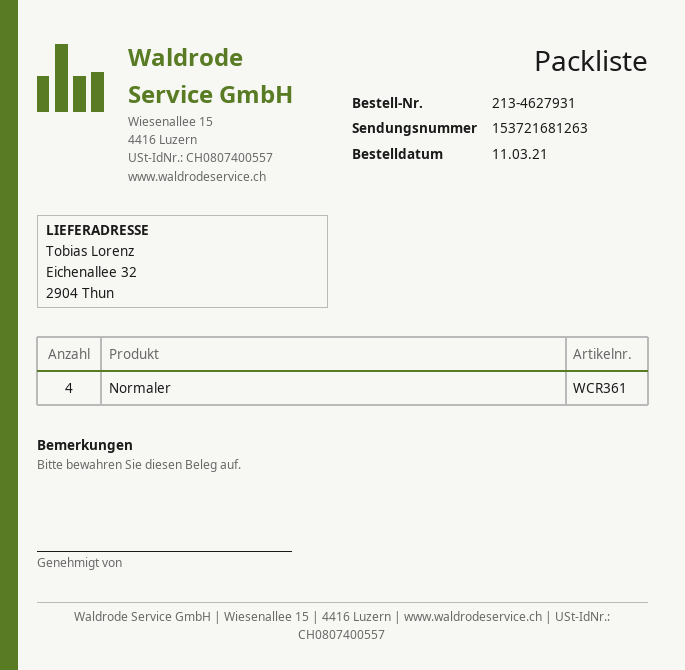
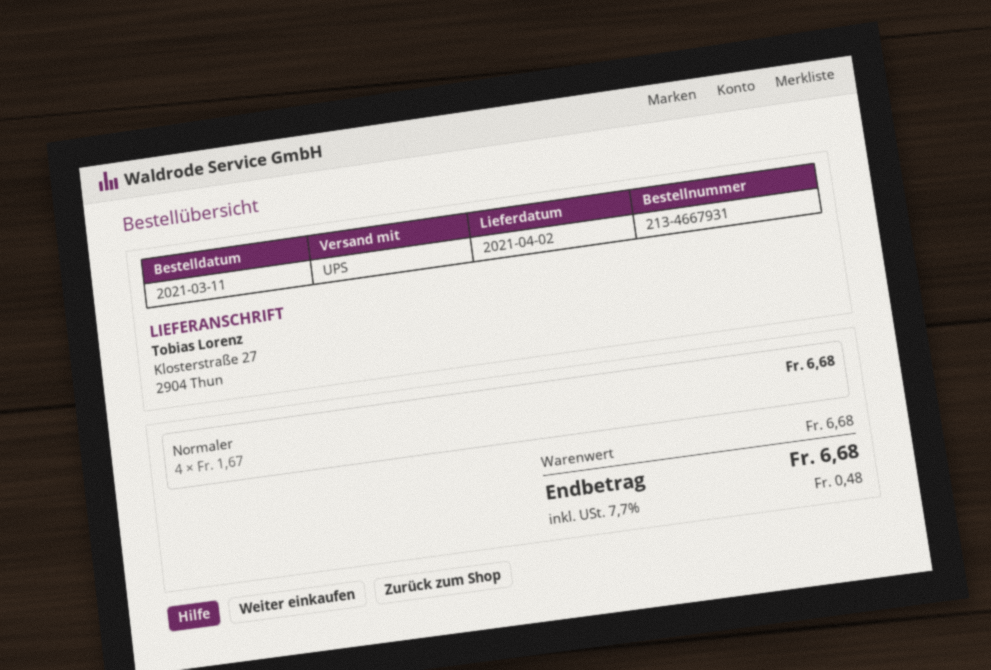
order number: 213-4627931 -> 213-4667931
ship to: Eichenallee 32, 2904 Thun -> Klosterstraße 27, 2904 Thun

